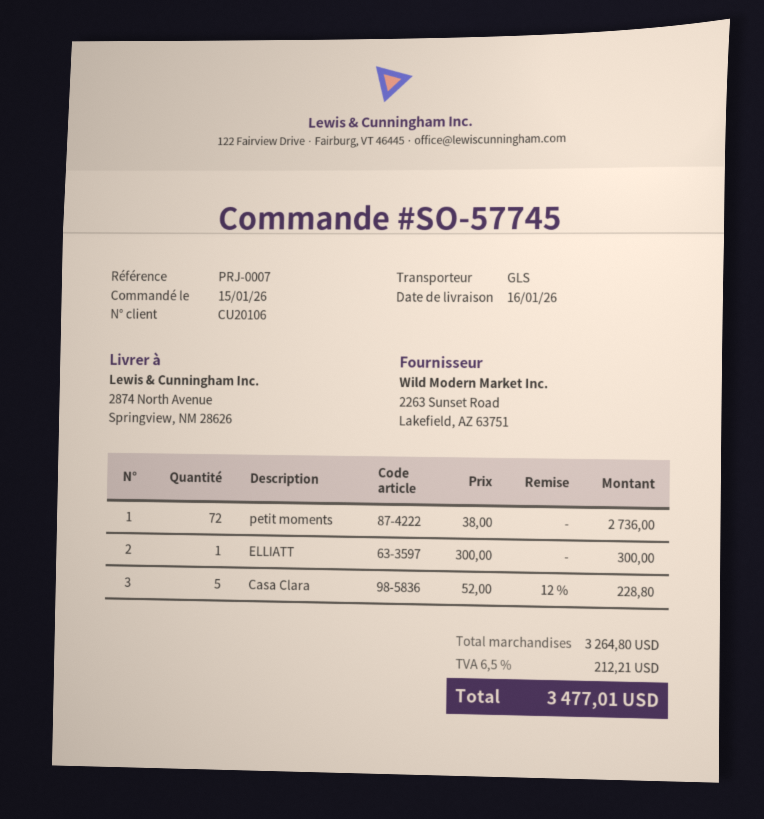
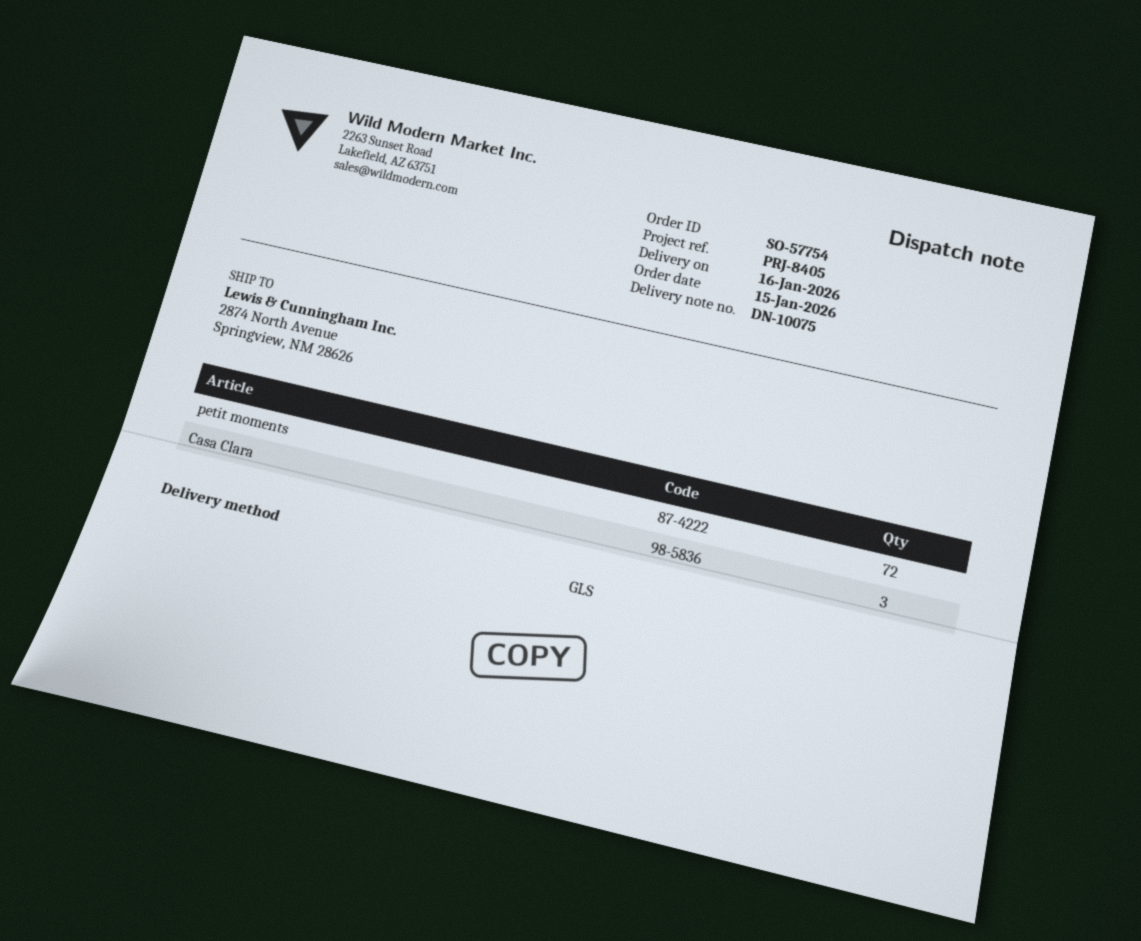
order number: SO-57745 -> SO-57754
reference: PRJ-0007 -> PRJ-8405
ELLIATT: 1 -> none
Casa Clara: 5 -> 3

